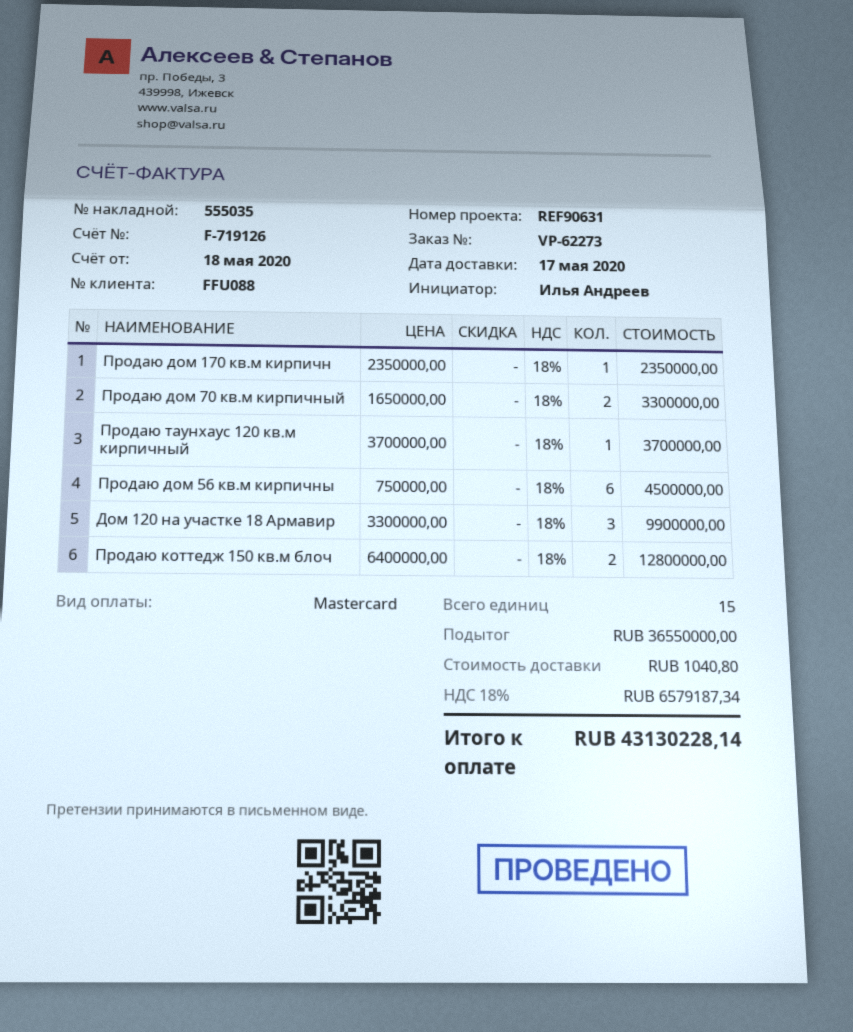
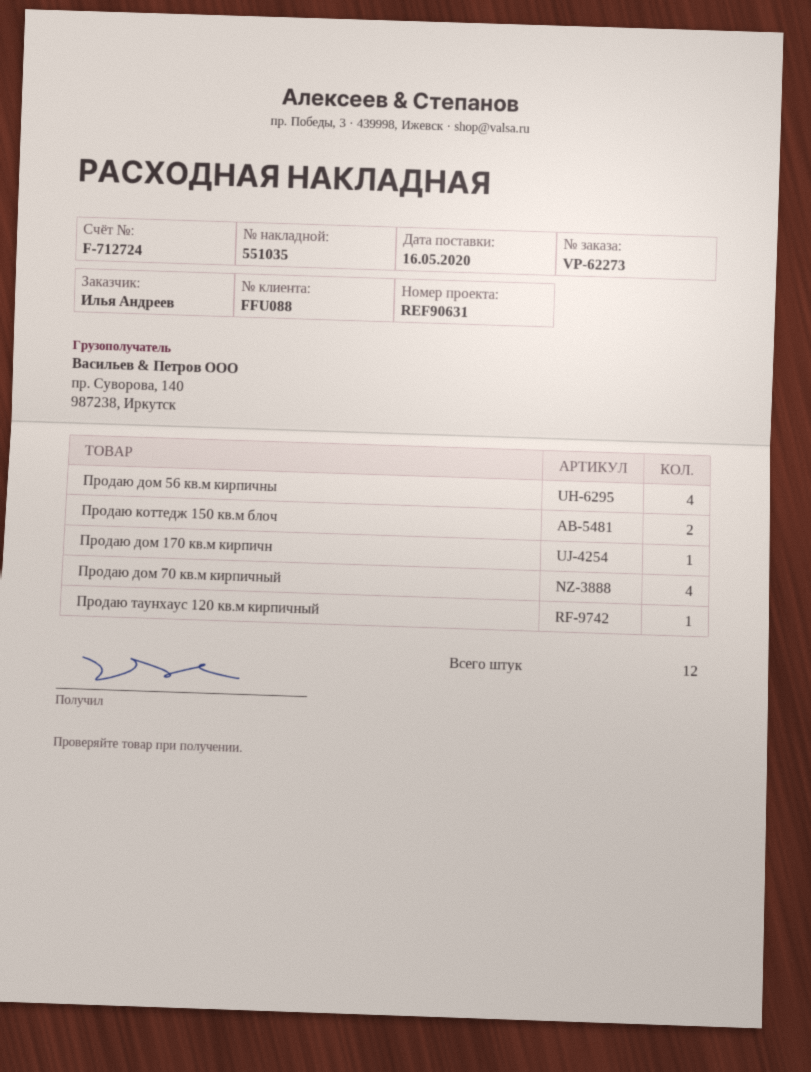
delivery note number: 555035 -> 551035
delivery date: 2020-05-17 -> 2020-05-16
invoice number: F-719126 -> F-712724
Продаю дом 70 кв.м кирпичный: 2 -> 4
Продаю дом 56 кв.м кирпичны: 6 -> 4
Дом 120 на участке 18 Армавир: 3 -> none
total quantity: 15 -> 12

